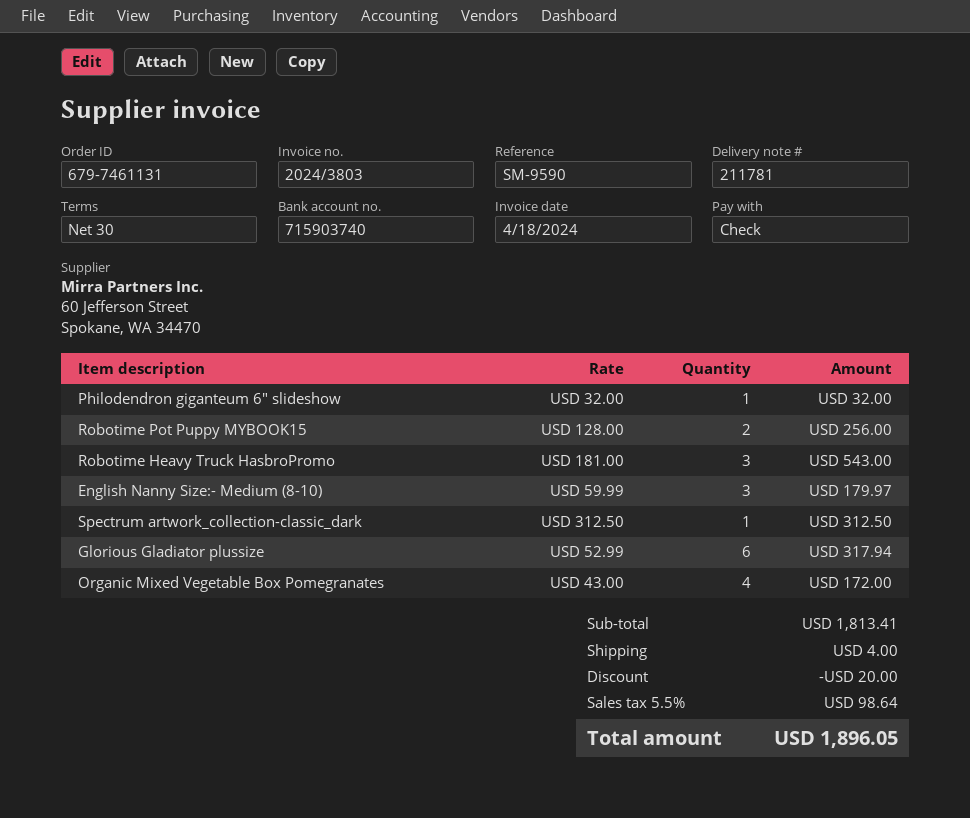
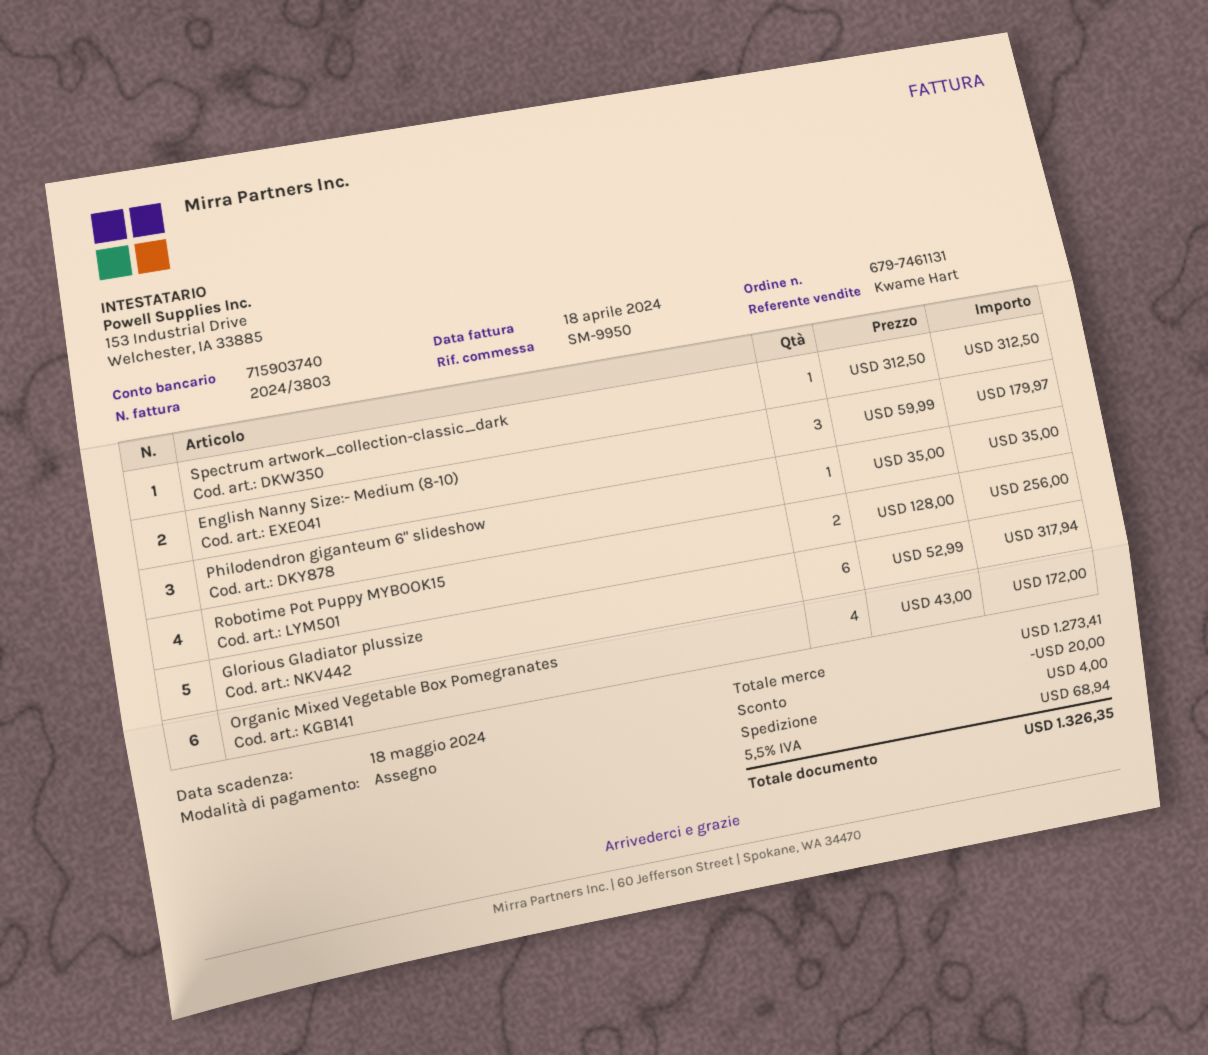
reference: SM-9590 -> SM-9950
Philodendron giganteum 6" slideshow: 1 x 32.00 = 32.00 -> 1 x 35.00 = 35.00
Robotime Heavy Truck HasbroPromo: 3 x 181.00 = 543.00 -> none
subtotal: 1813.41 -> 1273.41
tax: 5.5% = 98.64 -> 5.5% = 68.94
total: 1896.05 -> 1326.35

